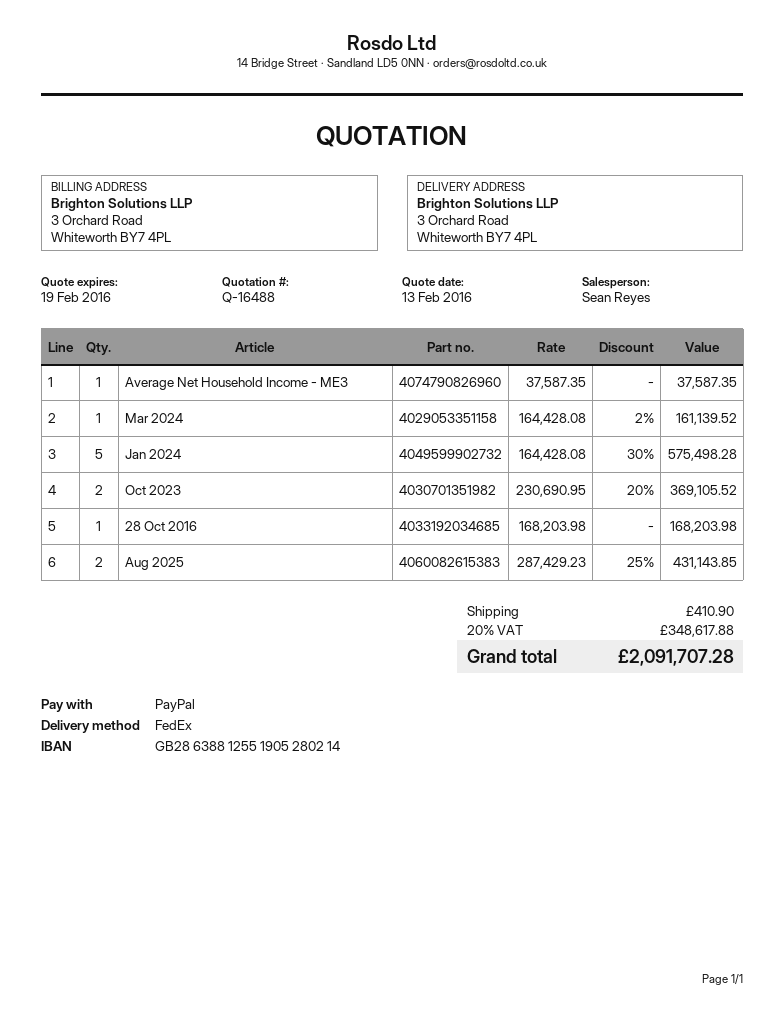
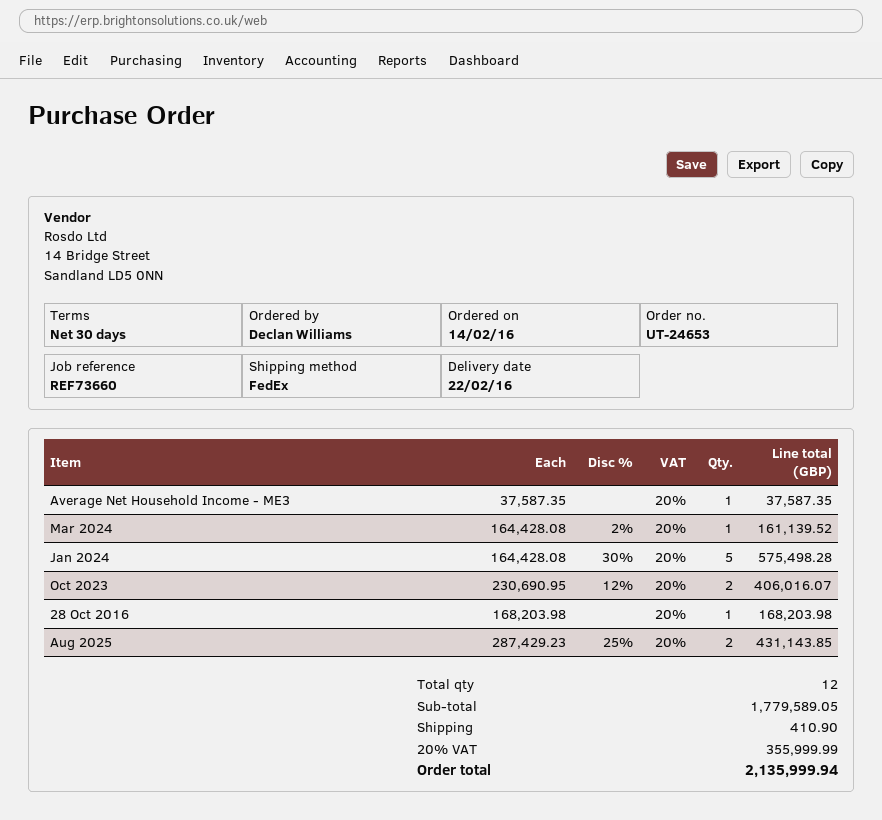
Oct 2023: 2 x 230690.95 - 20% = 369105.52 -> 2 x 230690.95 - 12% = 406016.07
tax: 20% = 348617.88 -> 20% = 355999.99
total: 2091707.28 -> 2135999.94

